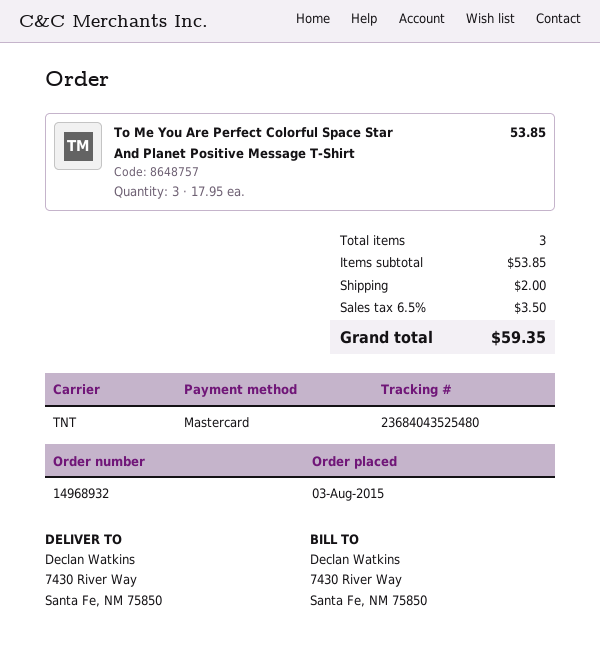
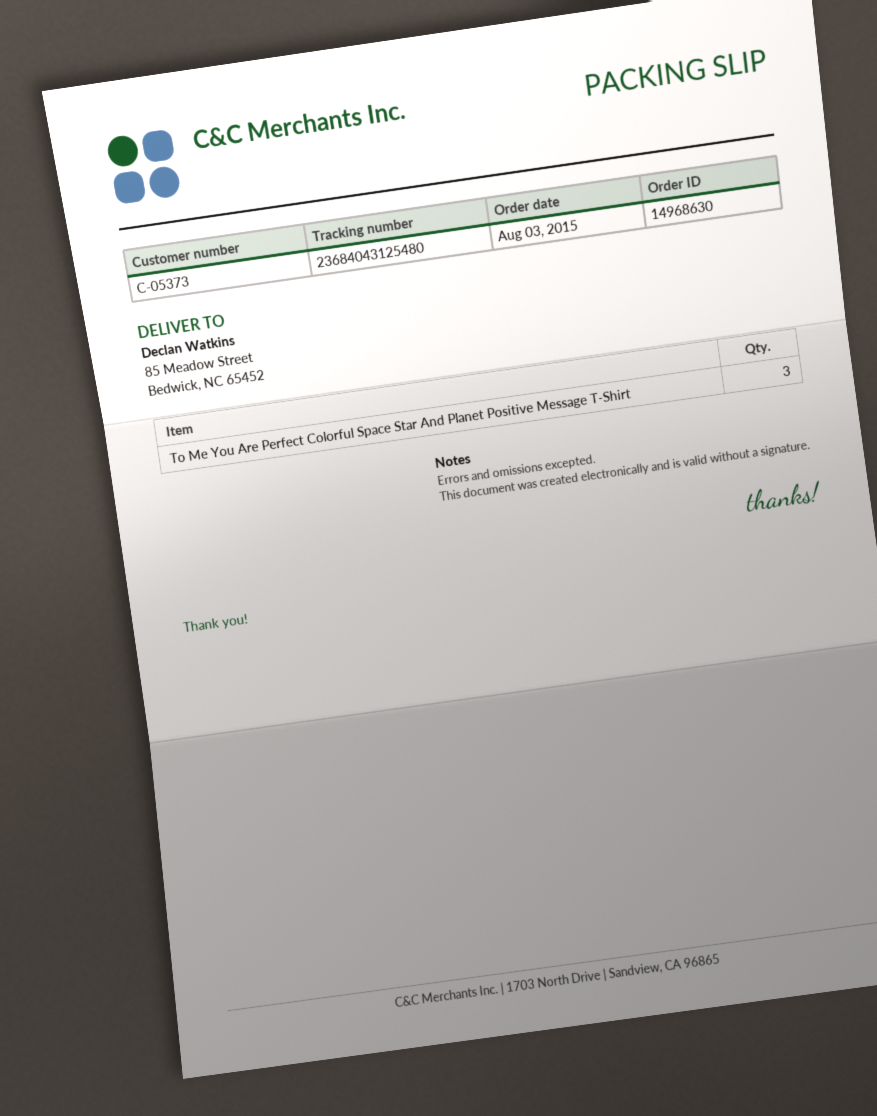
order number: 14968932 -> 14968630
tracking number: 23684043525480 -> 23684043125480
ship to: 7430 River Way, Santa Fe, NM 75850 -> 85 Meadow Street, Bedwick, NC 65452

